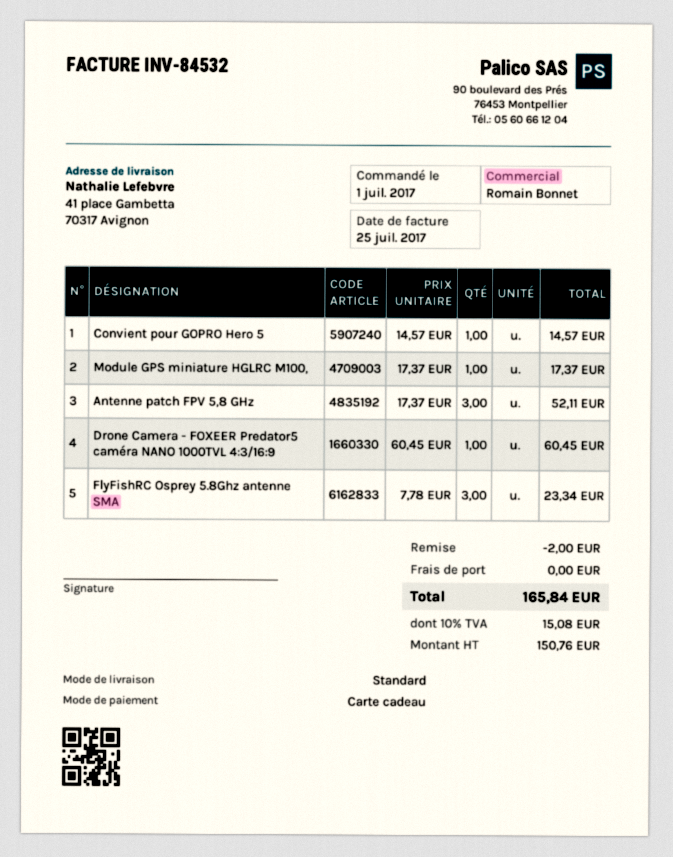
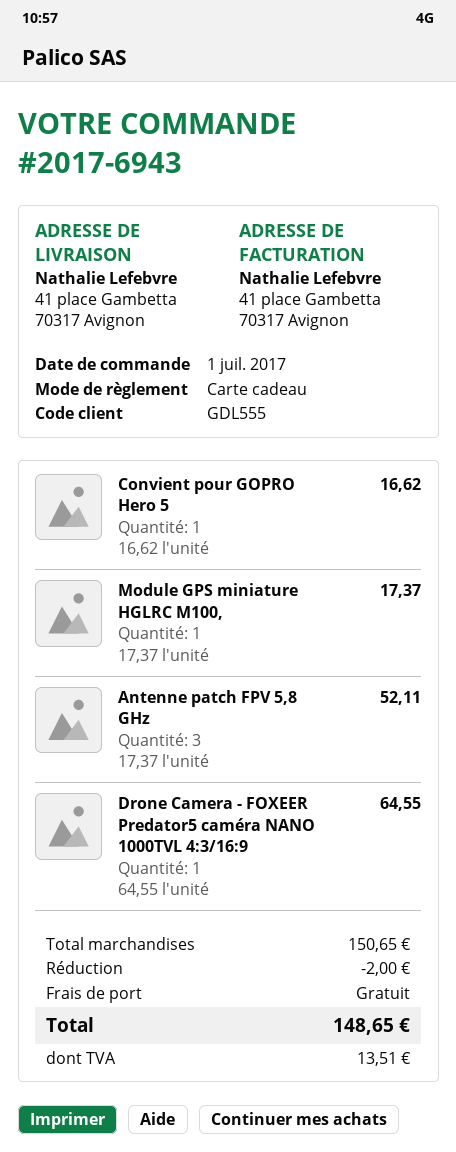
Convient pour GOPRO Hero 5: 1 x 14.57 = 14.57 -> 1 x 16.62 = 16.62
Drone Camera - FOXEER Predator5 caméra NANO 1000TVL 4:3/16:9: 1 x 60.45 = 60.45 -> 1 x 64.55 = 64.55
FlyFishRC Osprey 5.8Ghz antenne SMA: 3 x 7.78 = 23.34 -> none
tax: 15.08 -> 13.51
total: 165.84 -> 148.65

